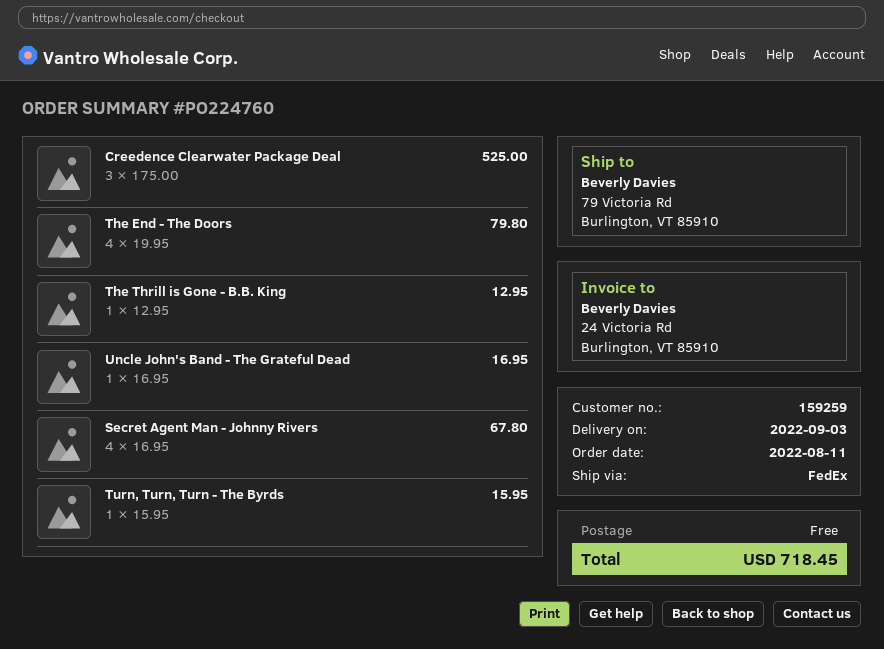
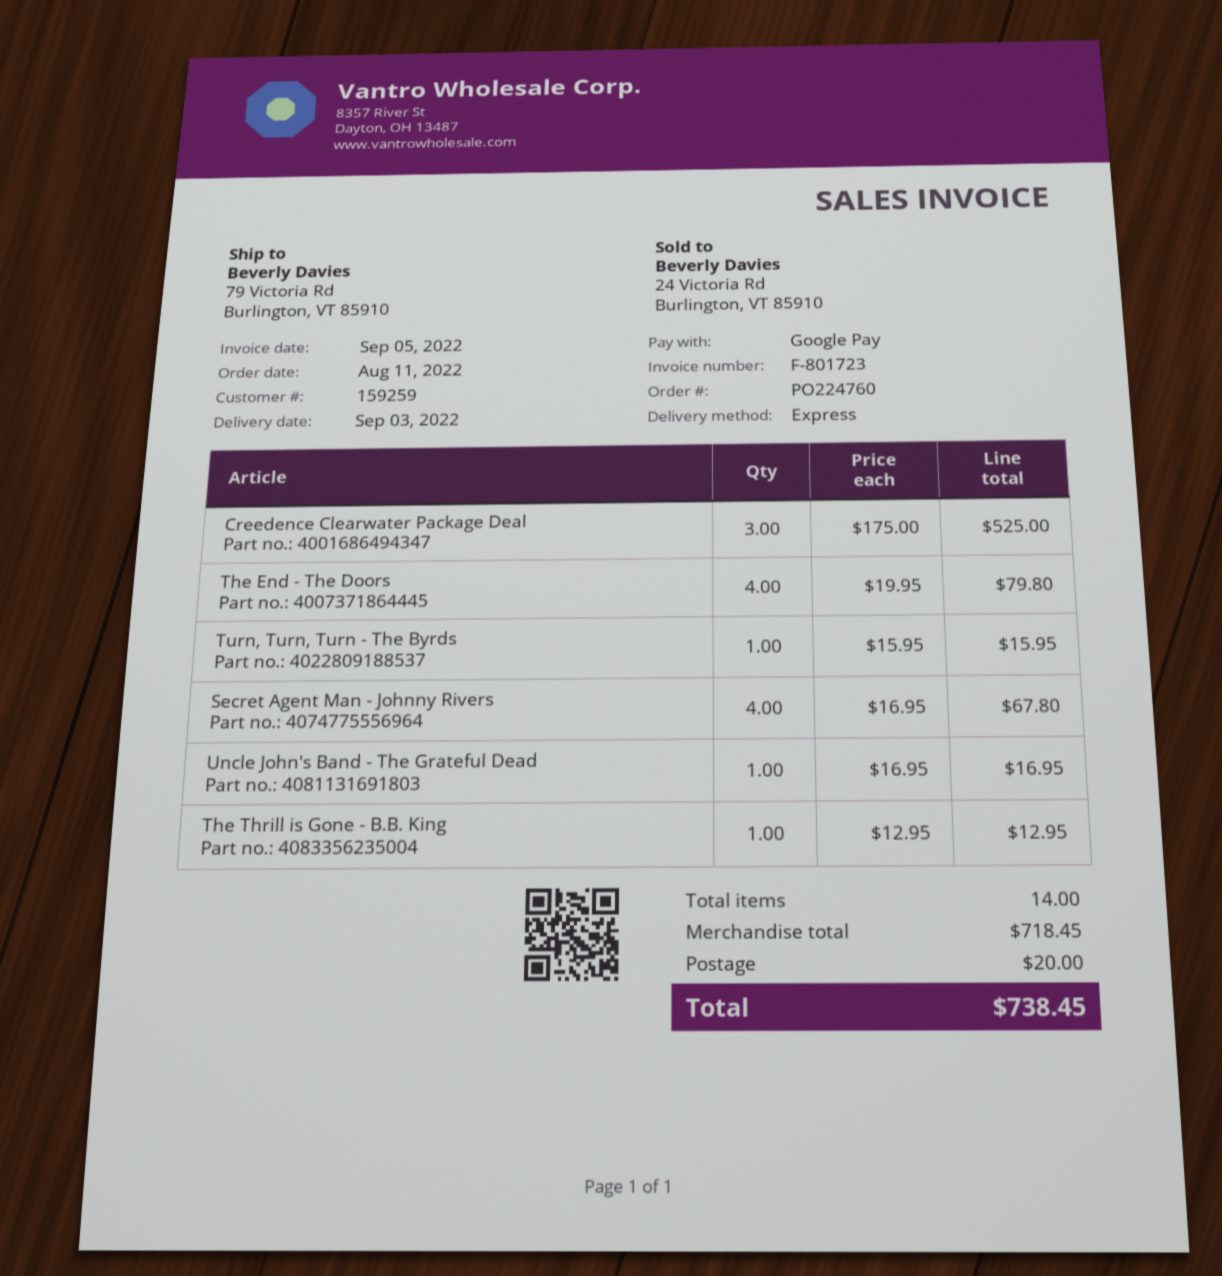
shipping method: FedEx -> express
shipping: 0.00 -> 20.00
total: 718.45 -> 738.45

